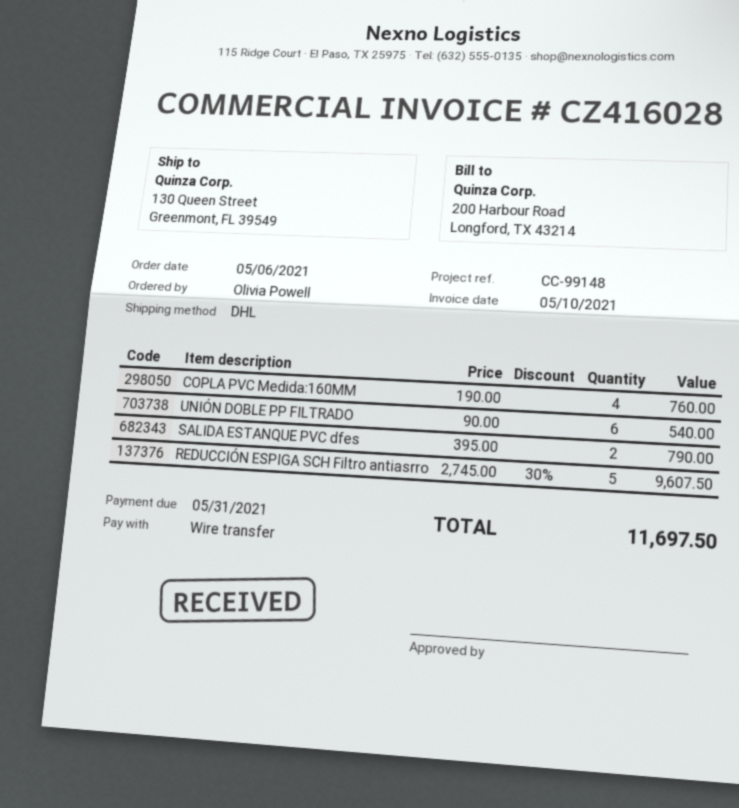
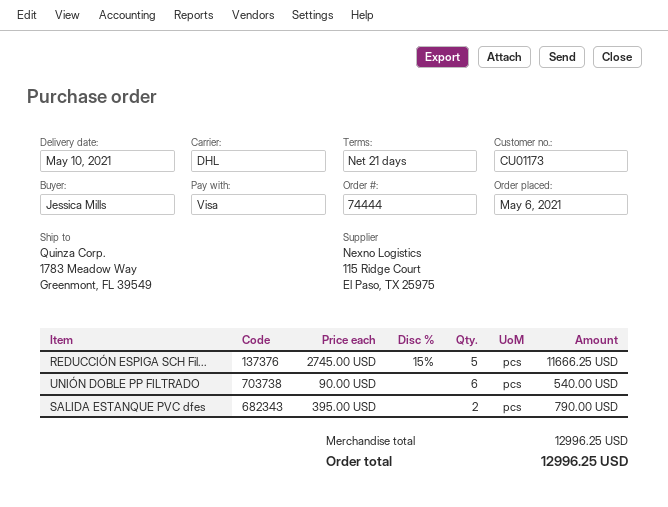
ordered by: Olivia Powell -> Jessica Mills
payment method: bank transfer -> Visa
ship to: 130 Queen Street, Greenmont, FL 39549 -> 1783 Meadow Way, Greenmont, FL 39549
COPLA PVC Medida:160MM: 4 x 190.00 = 760.00 -> none
REDUCCIÓN ESPIGA SCH Filtro antiasrro: 5 x 2745.00 - 30% = 9607.50 -> 5 x 2745.00 - 15% = 11666.25
total: 11697.50 -> 12996.25

